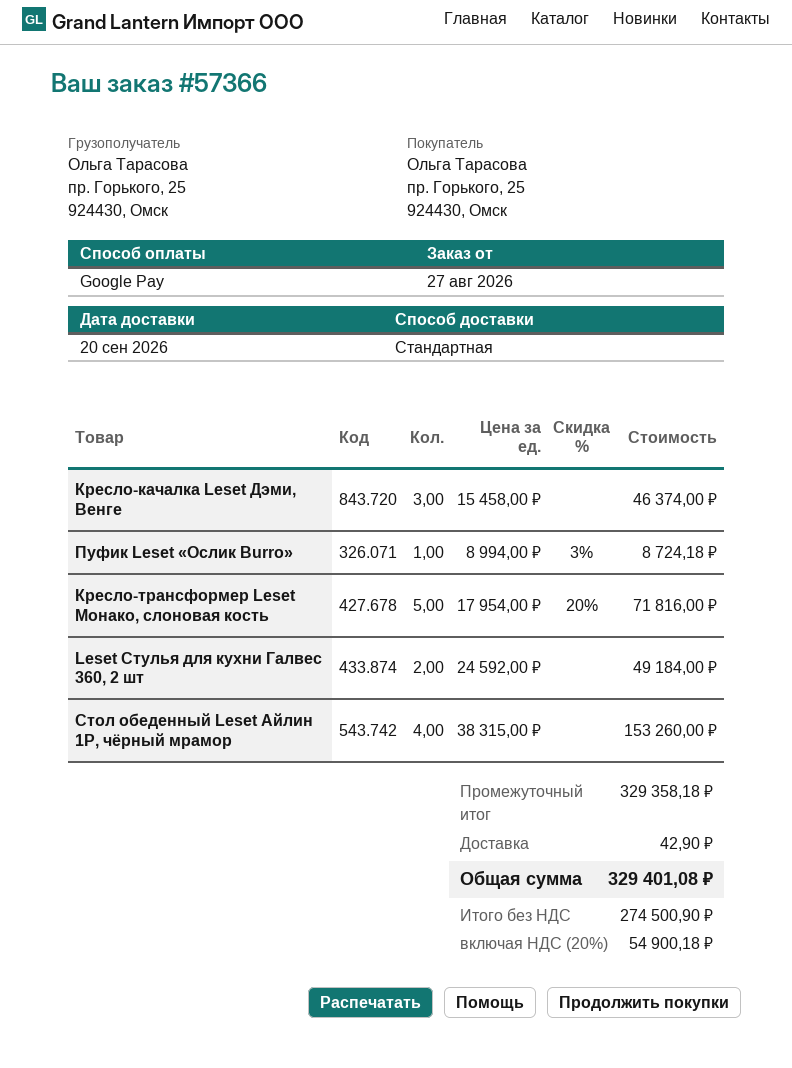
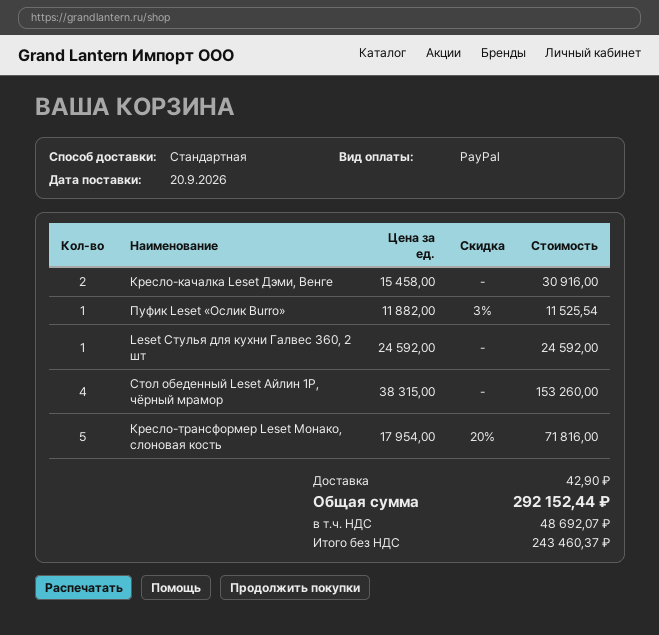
payment method: Google Pay -> PayPal
Кресло-качалка Leset Дэми, Венге: 3 x 15458.00 = 46374.00 -> 2 x 15458.00 = 30916.00
Пуфик Leset «Ослик Burro»: 1 x 8994.00 - 3% = 8724.18 -> 1 x 11882.00 - 3% = 11525.54
Leset Стулья для кухни Галвес 360, 2 шт: 2 x 24592.00 = 49184.00 -> 1 x 24592.00 = 24592.00
net: 274500.90 -> 243460.37
tax: 54900.18 -> 48692.07
total: 329401.08 -> 292152.44

